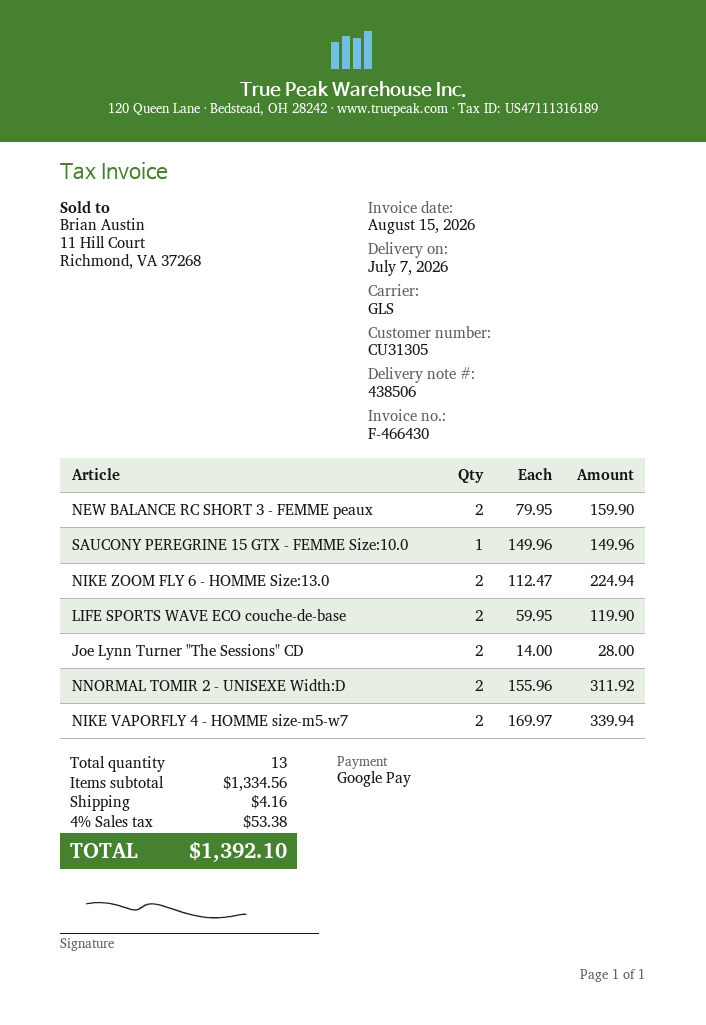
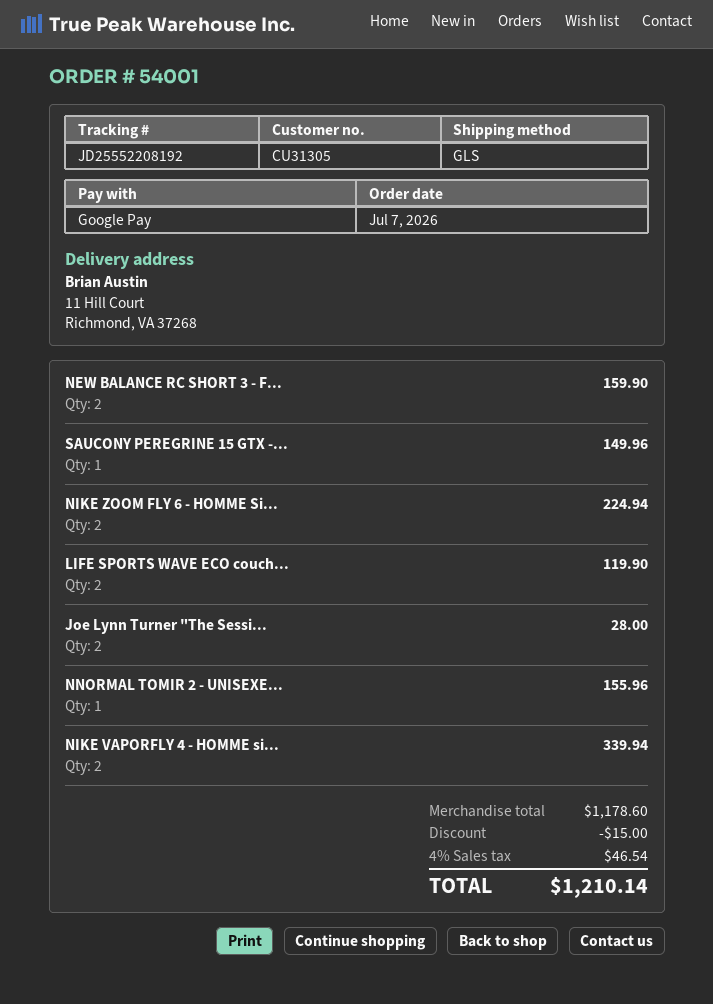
NNORMAL TOMIR 2 - UNISEXE Width:D: 2 for 311.92 -> 1 for 155.96
subtotal: 1334.56 -> 1178.60
discount: none -> 15.00
shipping: 4.16 -> none
tax: 4% = 53.38 -> 4% = 46.54
total: 1392.10 -> 1210.14

